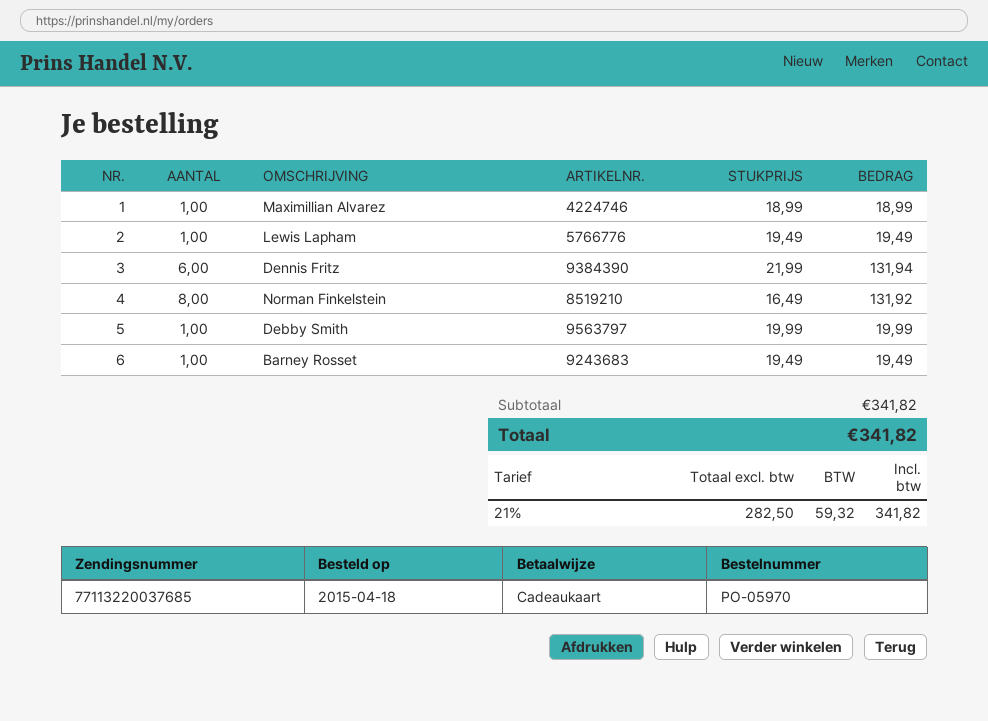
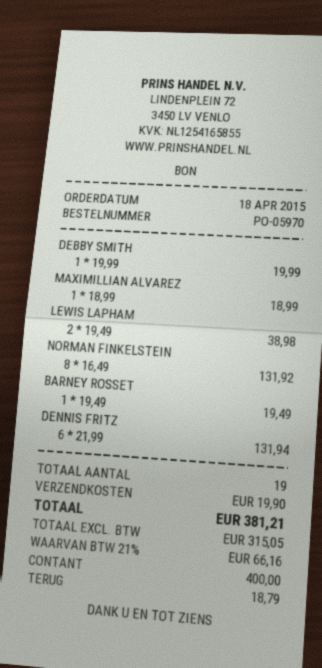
payment method: gift card -> cash
Lewis Lapham: 1 x 19.49 = 19.49 -> 2 x 19.49 = 38.98
shipping: none -> 19.90
net: 282.50 -> 315.05
tax: 21% = 59.32 -> 21% = 66.16
total: 341.82 -> 381.21

